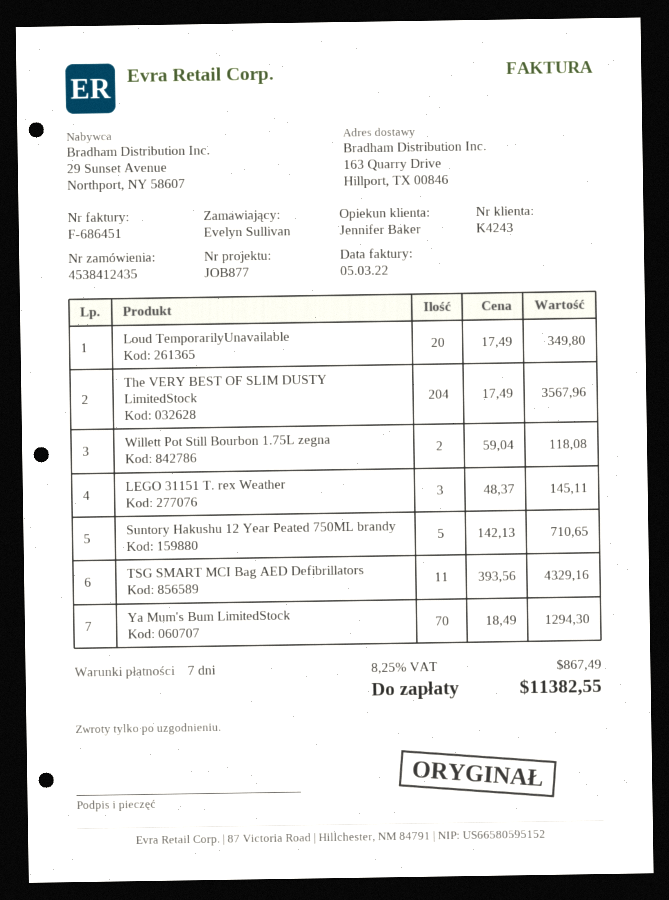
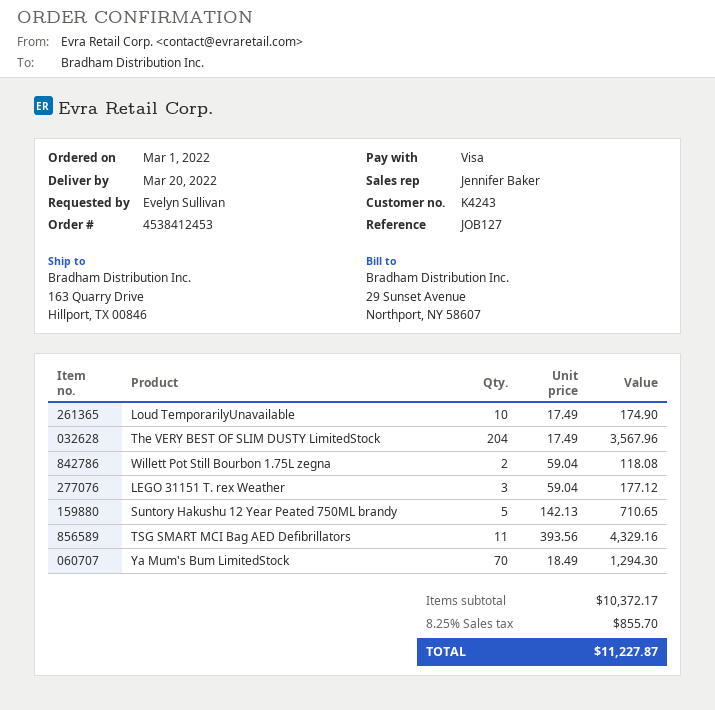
order number: 4538412435 -> 4538412453
reference: JOB877 -> JOB127
Loud TemporarilyUnavailable: 20 x 17.49 = 349.80 -> 10 x 17.49 = 174.90
LEGO 31151 T. rex Weather: 3 x 48.37 = 145.11 -> 3 x 59.04 = 177.12
tax: 8.25% = 867.49 -> 8.25% = 855.70
total: 11382.55 -> 11227.87

